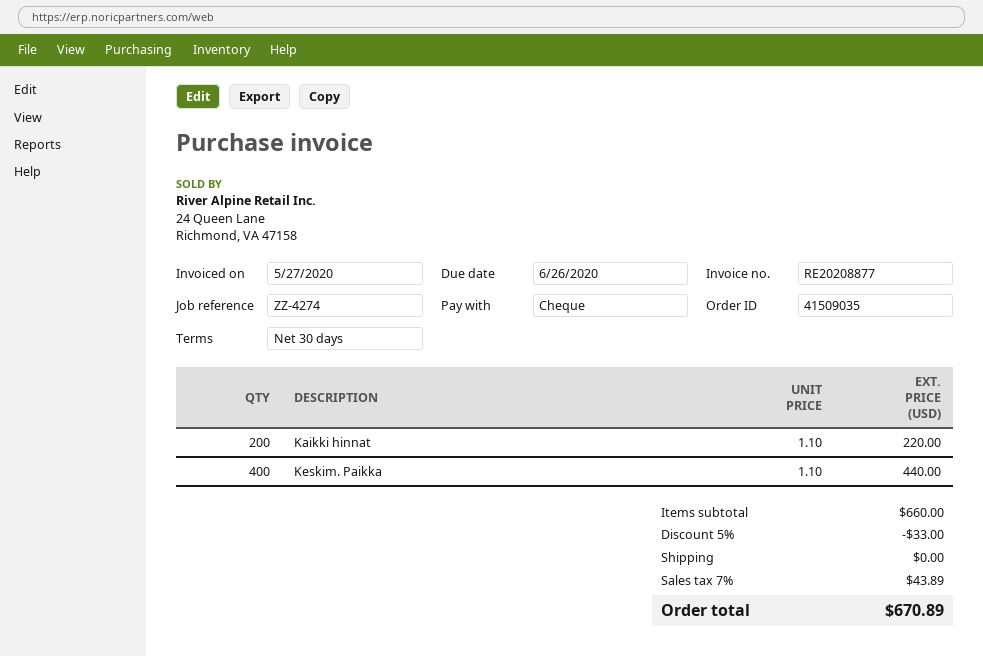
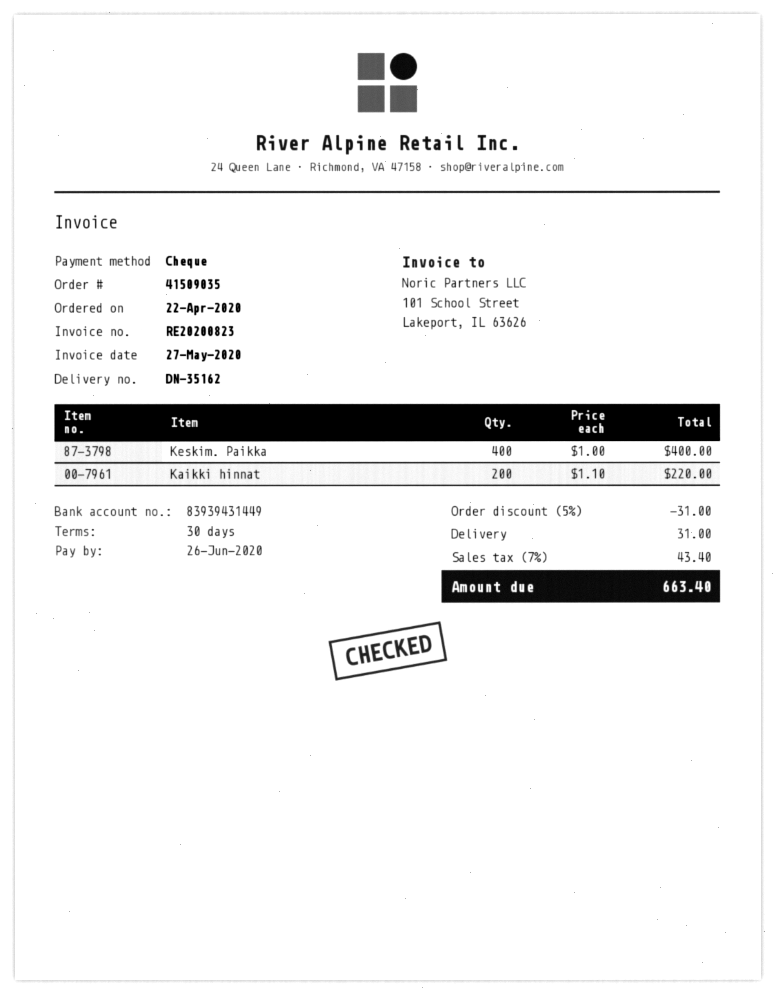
invoice number: RE20208877 -> RE20200823
Keskim. Paikka: 400 x 1.10 = 440.00 -> 400 x 1.00 = 400.00
discount: 5% = 33.00 -> 5% = 31.00
shipping: 0.00 -> 31.00
tax: 7% = 43.89 -> 7% = 43.40
total: 670.89 -> 663.40

